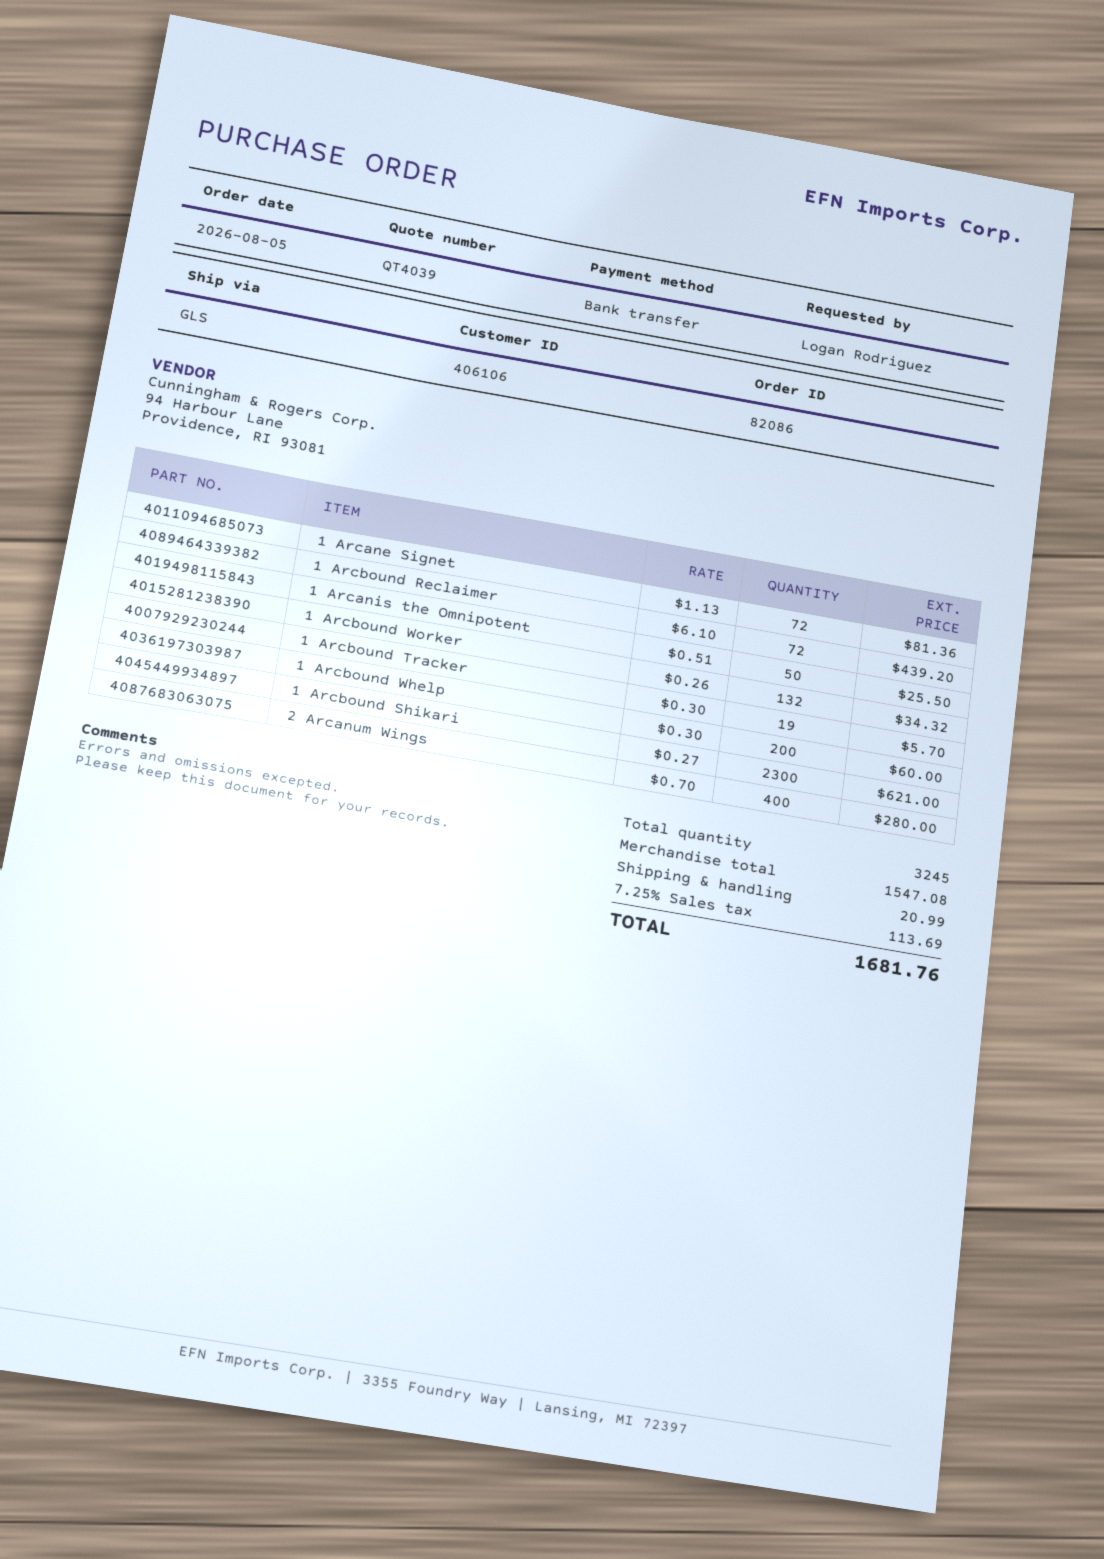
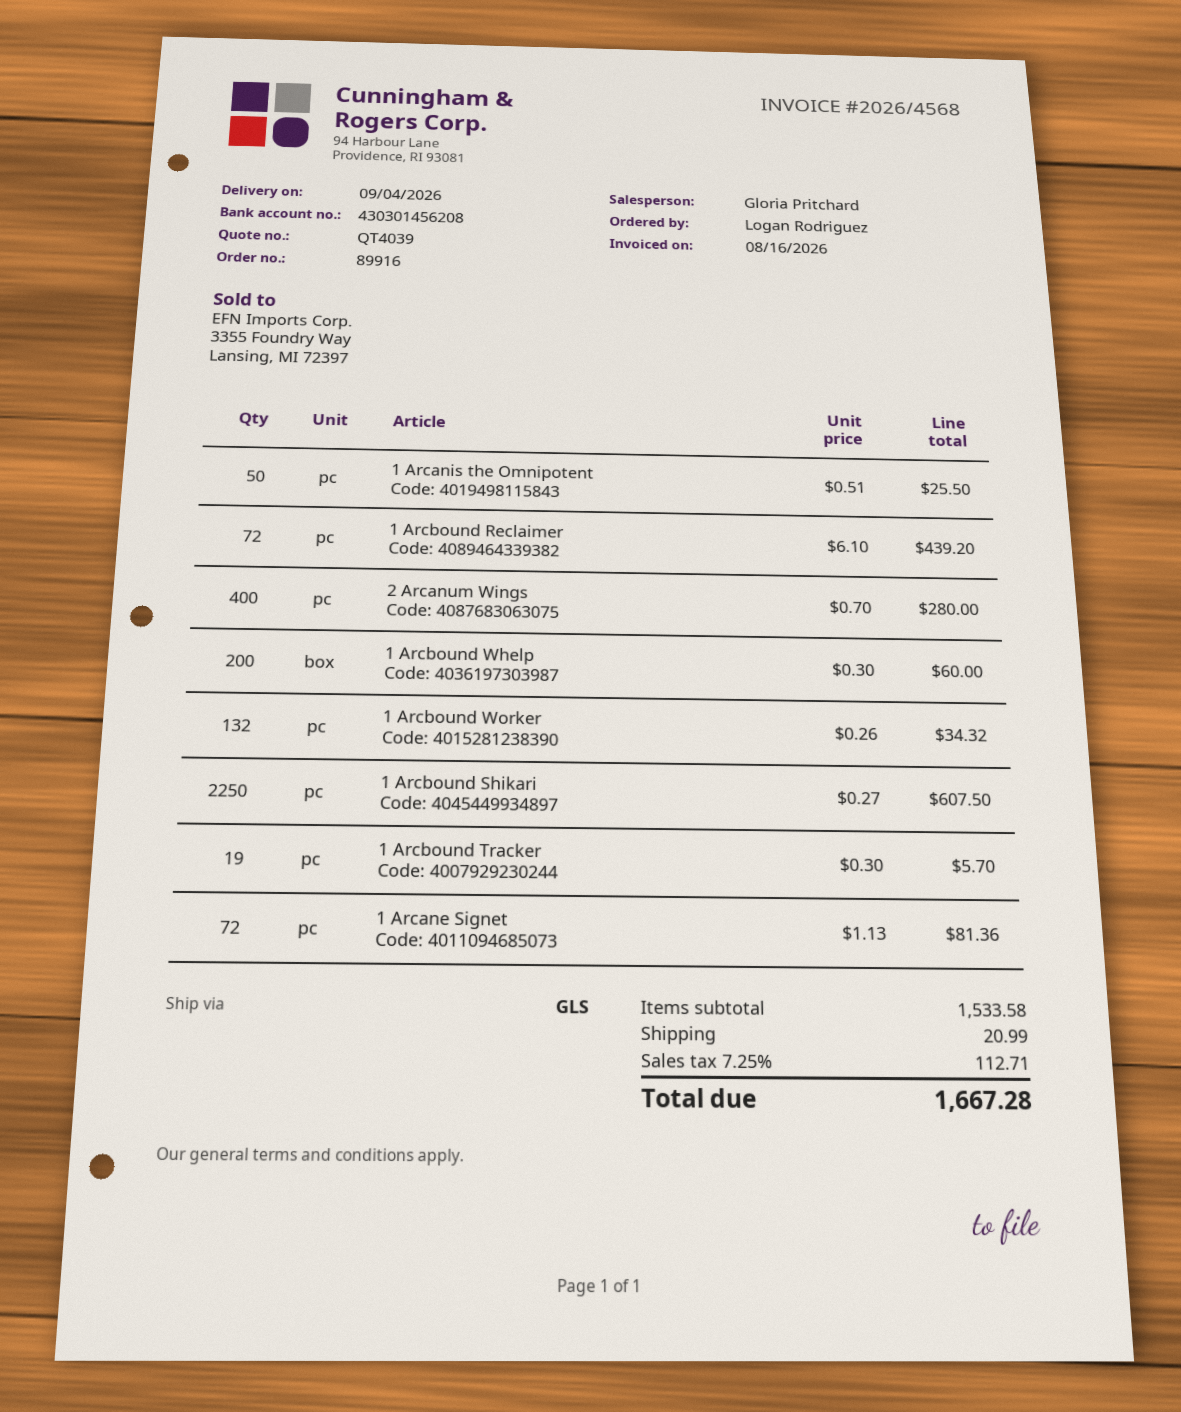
order number: 82086 -> 89916
1 Arcbound Shikari: 2300 x 0.27 = 621.00 -> 2250 x 0.27 = 607.50
subtotal: 1547.08 -> 1533.58
tax: 7.25% = 113.69 -> 7.25% = 112.71
total: 1681.76 -> 1667.28

